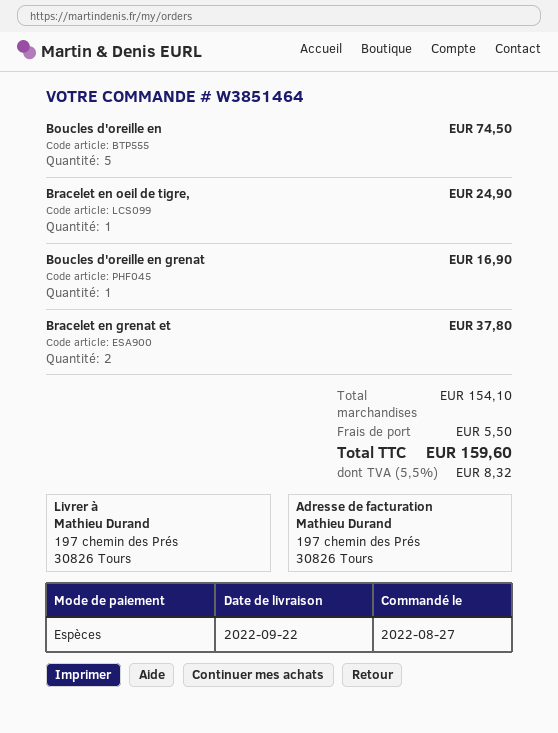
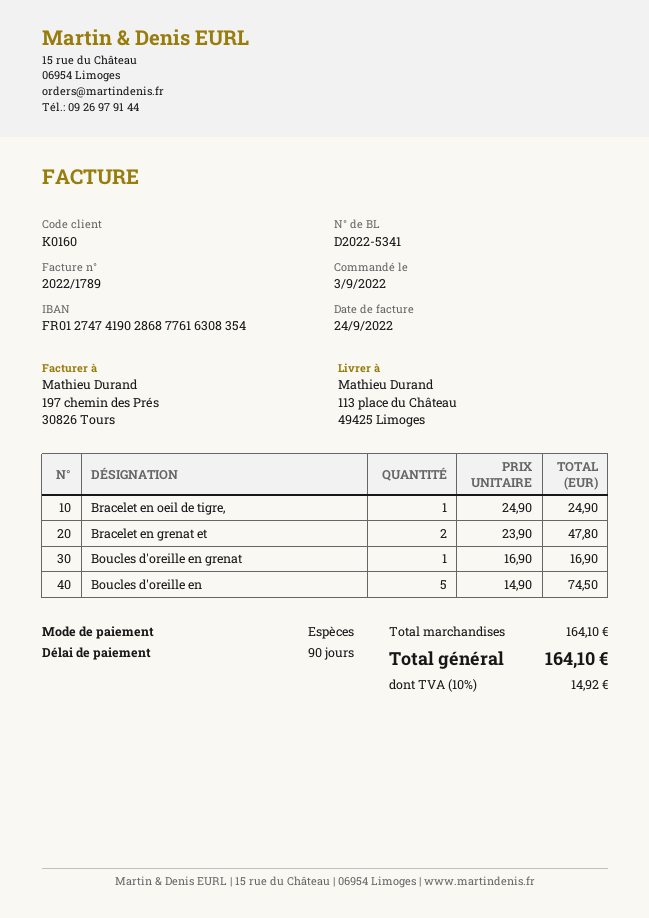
order date: 2022-08-27 -> 2022-09-03
ship to: 197 chemin des Prés, 30826 Tours -> 113 place du Château, 49425 Limoges
Bracelet en grenat et: 2 for 37.80 -> 2 for 47.80
subtotal: 154.10 -> 164.10
shipping: 5.50 -> none
tax: 5.5% = 8.32 -> 10% = 14.92
total: 159.60 -> 164.10

